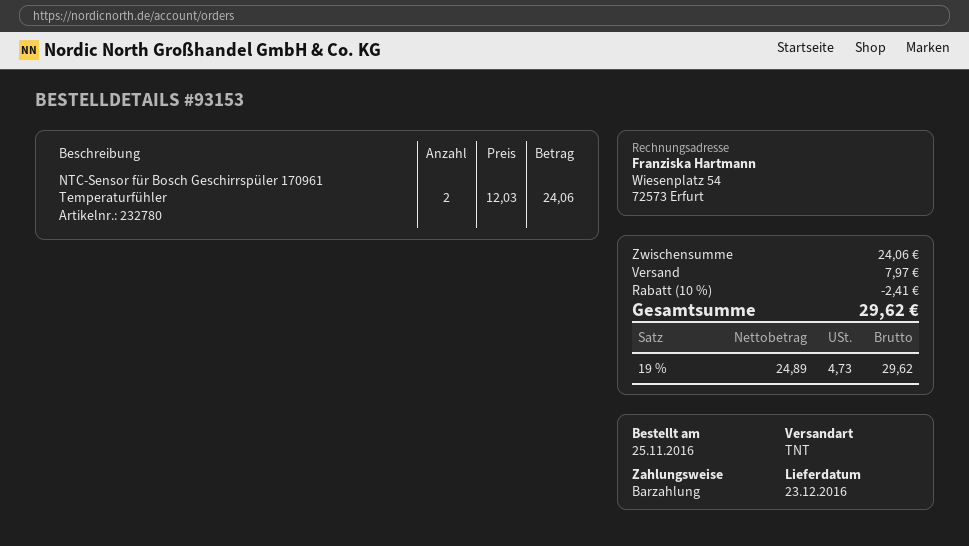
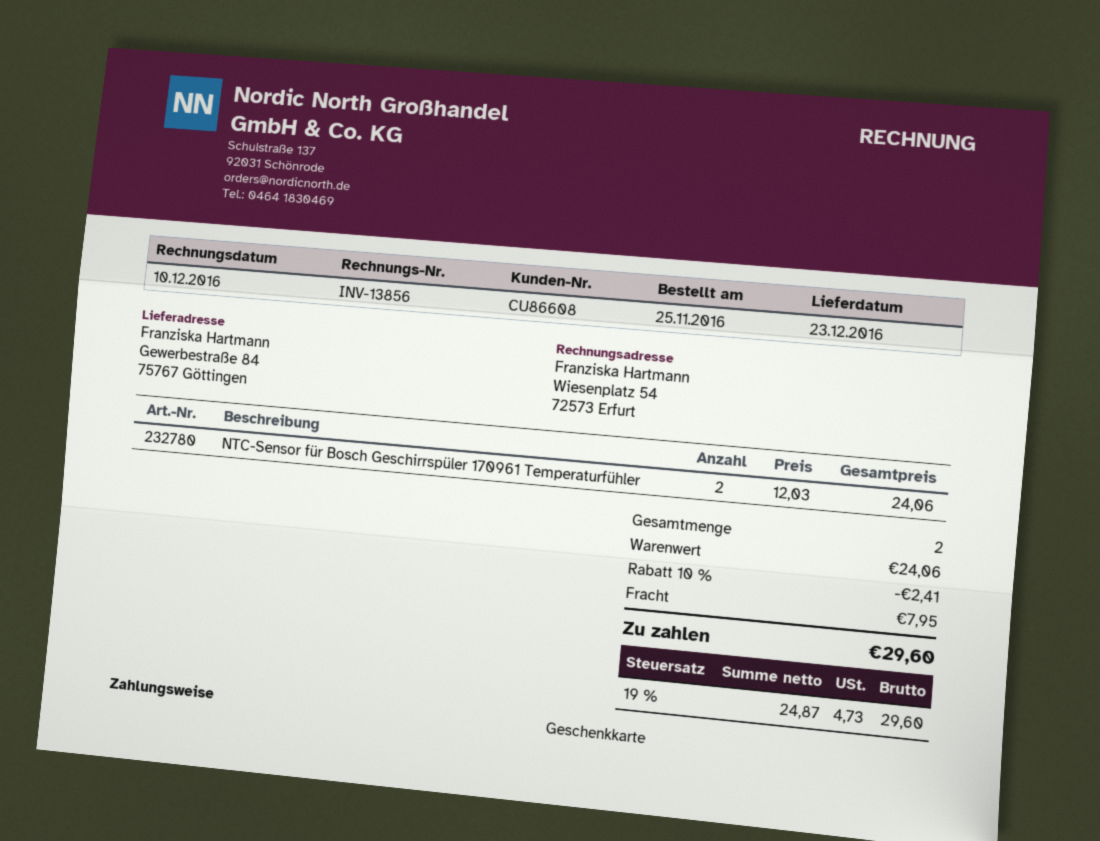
payment method: cash -> gift card
shipping: 7.97 -> 7.95
net: 24.89 -> 24.87
total: 29.62 -> 29.60

